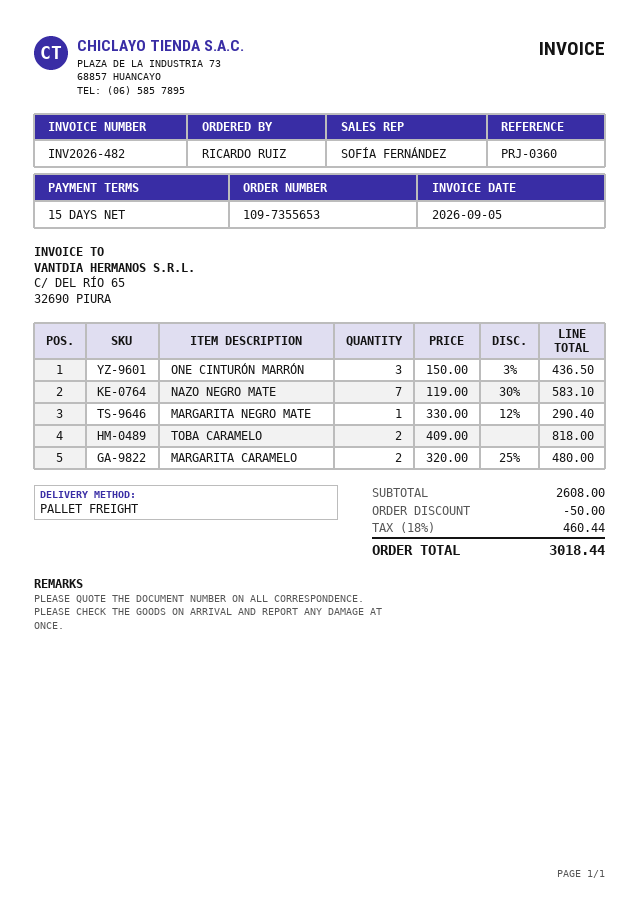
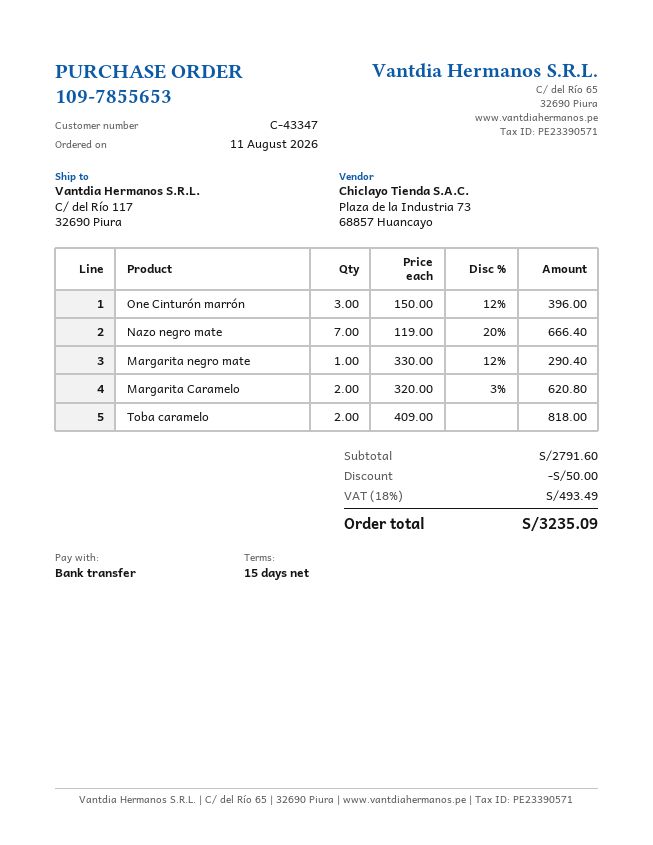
order number: 109-7355653 -> 109-7855653
ONE CINTURÓN MARRÓN: 3 x 150.00 - 3% = 436.50 -> 3 x 150.00 - 12% = 396.00
NAZO NEGRO MATE: 7 x 119.00 - 30% = 583.10 -> 7 x 119.00 - 20% = 666.40
MARGARITA CARAMELO: 2 x 320.00 - 25% = 480.00 -> 2 x 320.00 - 3% = 620.80
subtotal: 2608.00 -> 2791.60
tax: 18% = 460.44 -> 18% = 493.49
total: 3018.44 -> 3235.09

